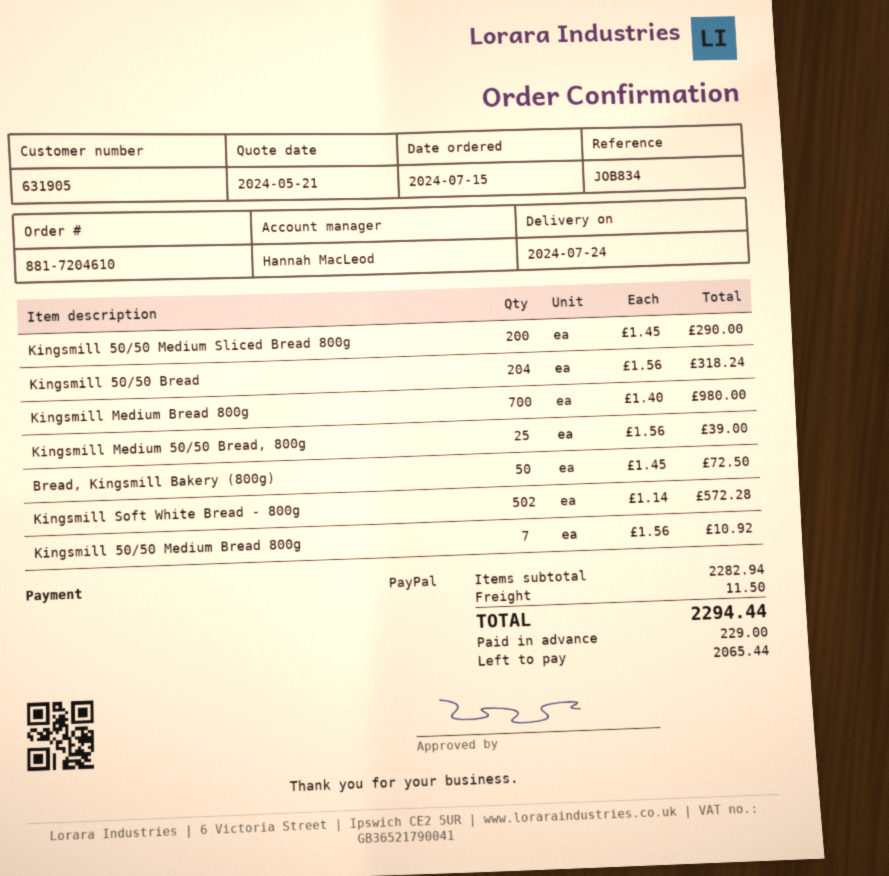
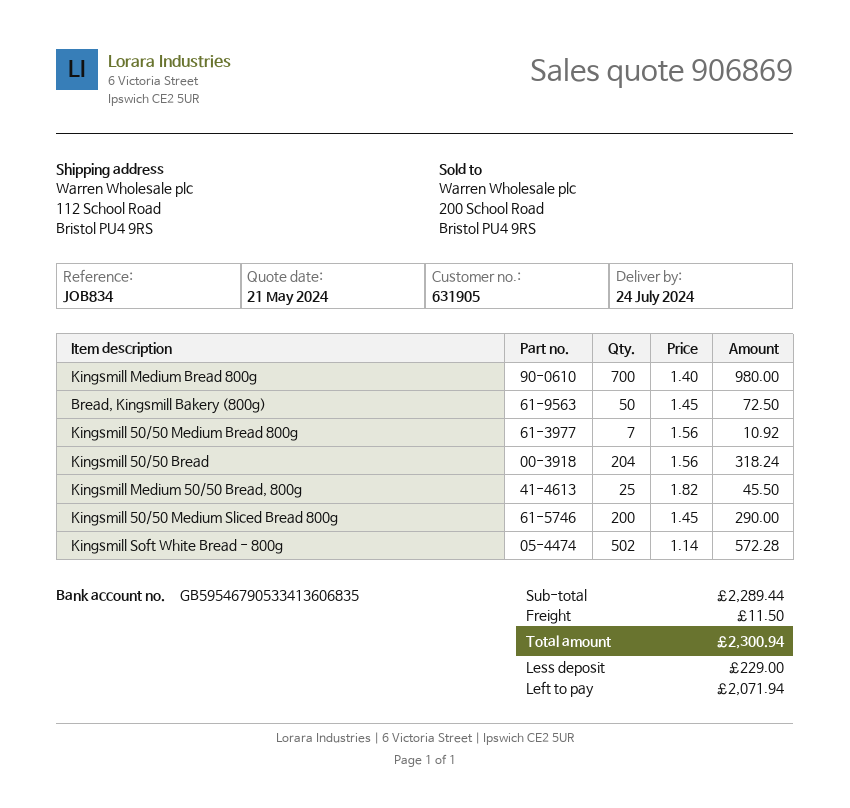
Kingsmill Medium 50/50 Bread, 800g: 25 x 1.56 = 39.00 -> 25 x 1.82 = 45.50
subtotal: 2282.94 -> 2289.44
total: 2294.44 -> 2300.94
balance: 2065.44 -> 2071.94

